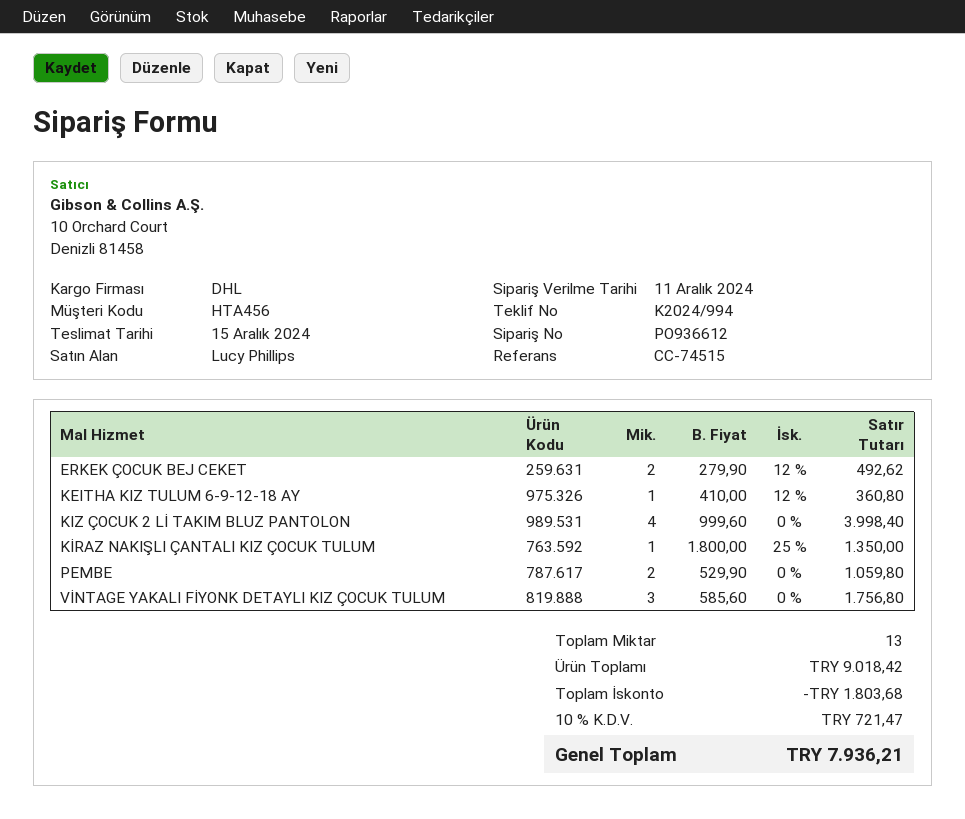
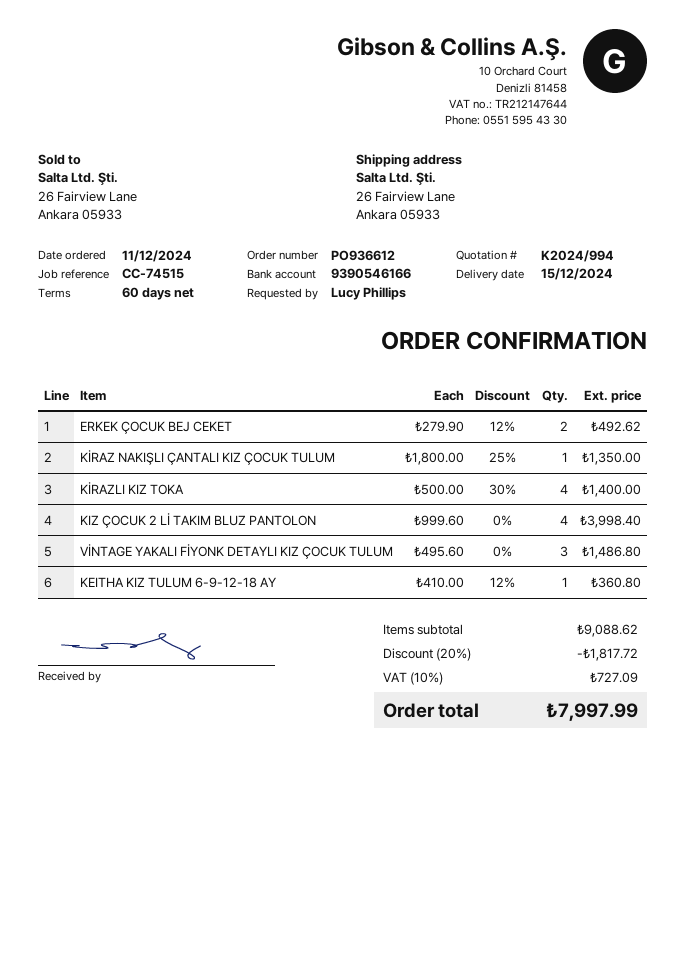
PEMBE: 2 x 529.90 = 1059.80 -> none
VİNTAGE YAKALI FİYONK DETAYLI KIZ ÇOCUK TULUM: 3 x 585.60 = 1756.80 -> 3 x 495.60 = 1486.80
KİRAZLI KIZ TOKA: none -> 4 x 500.00 - 30% = 1400.00
subtotal: 9018.42 -> 9088.62
discount: 1803.68 -> 1817.72
tax: 10% = 721.47 -> 10% = 727.09
total: 7936.21 -> 7997.99

